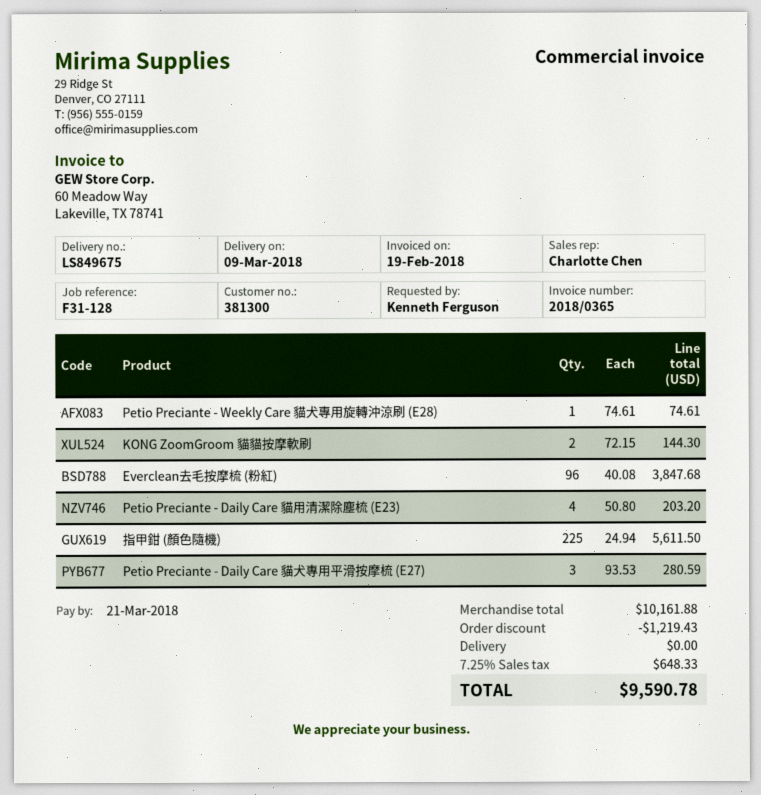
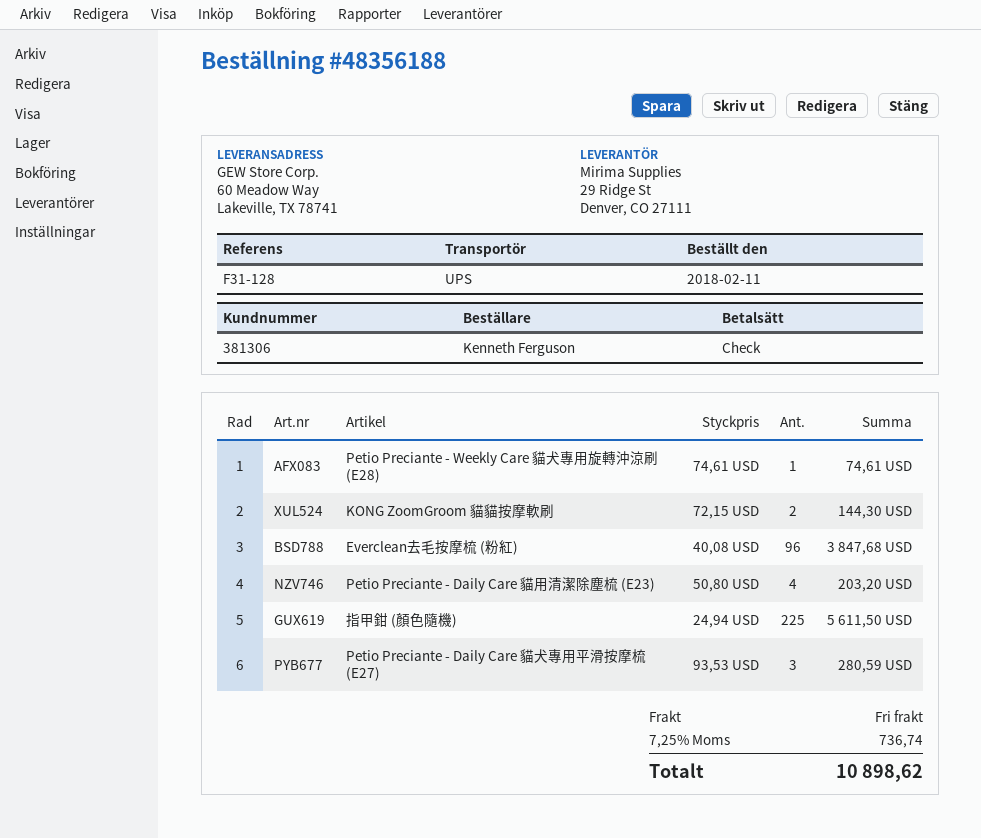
customer number: 381300 -> 381306
discount: 1219.43 -> none
tax: 7.25% = 648.33 -> 7.25% = 736.74
total: 9590.78 -> 10898.62

